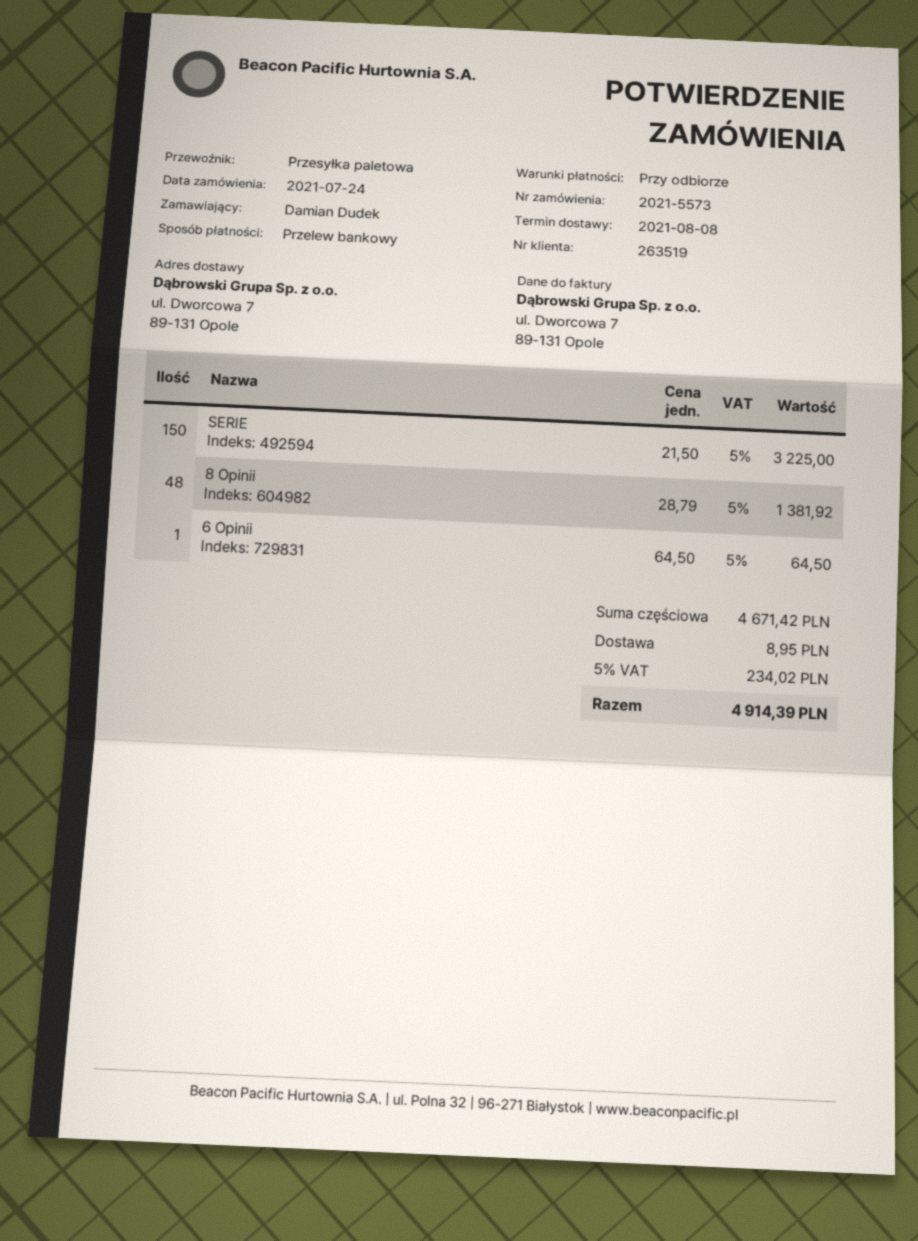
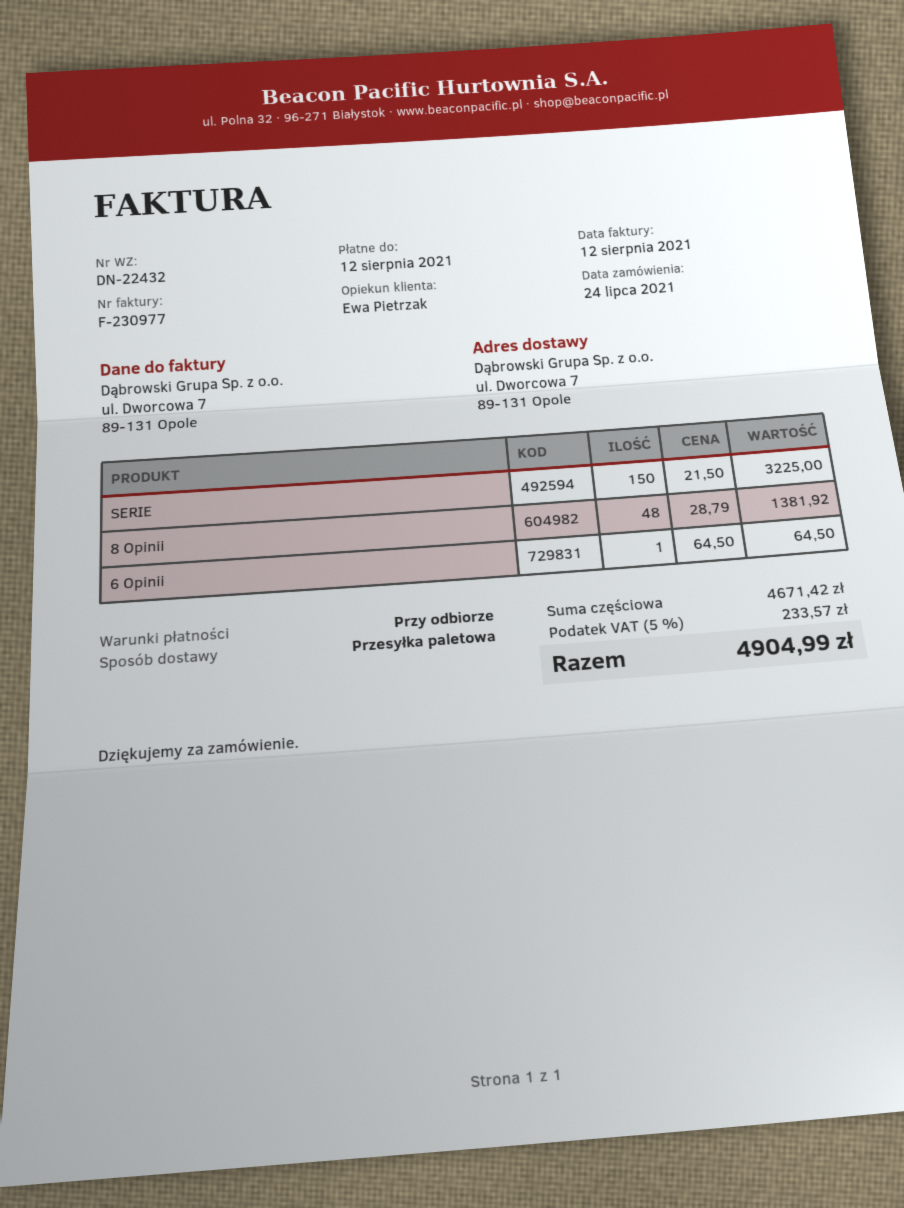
shipping: 8.95 -> none
tax: 5% = 234.02 -> 5% = 233.57
total: 4914.39 -> 4904.99

